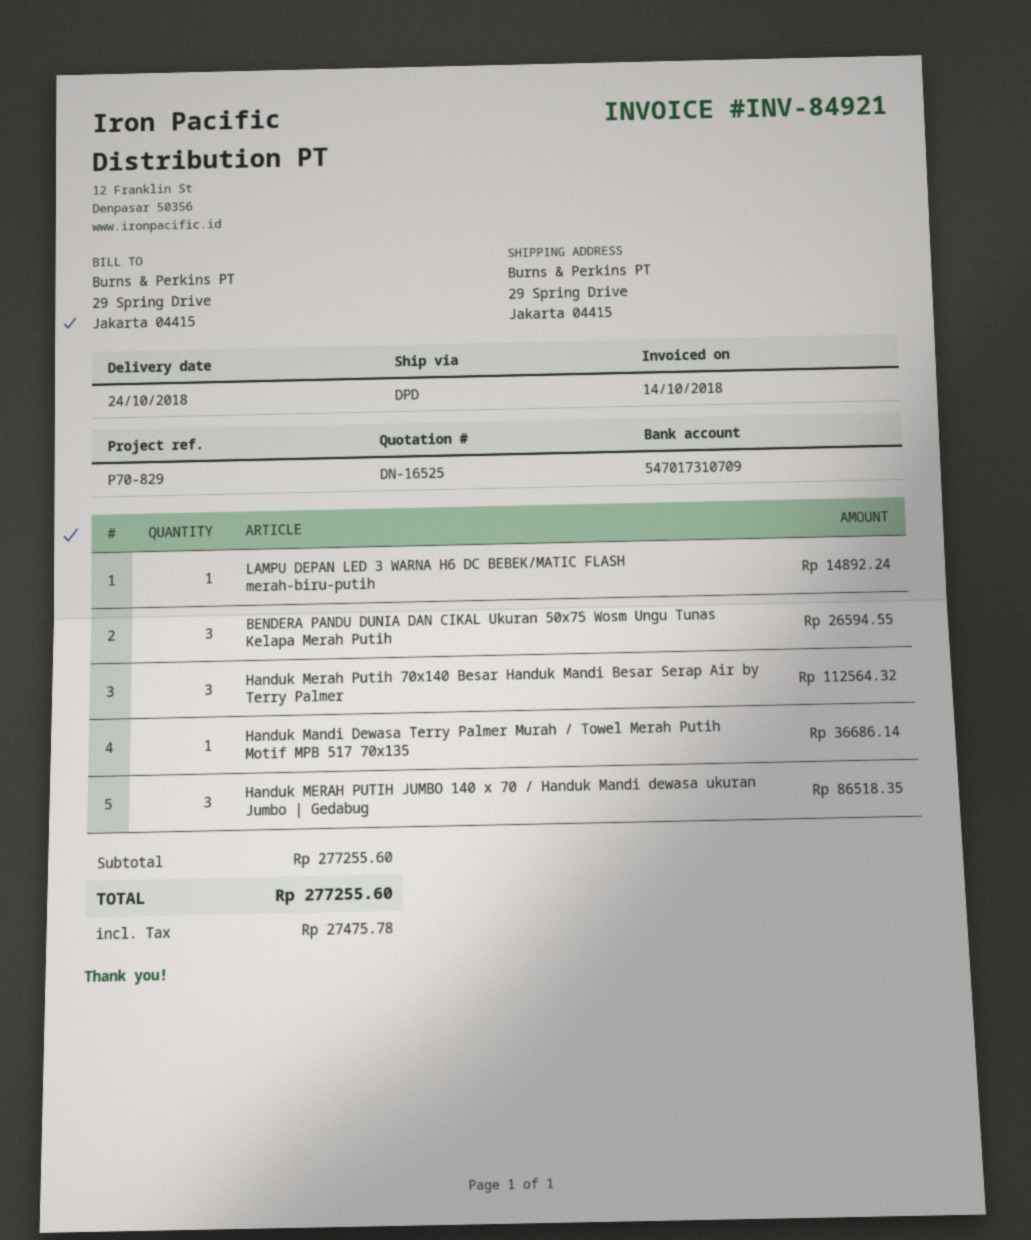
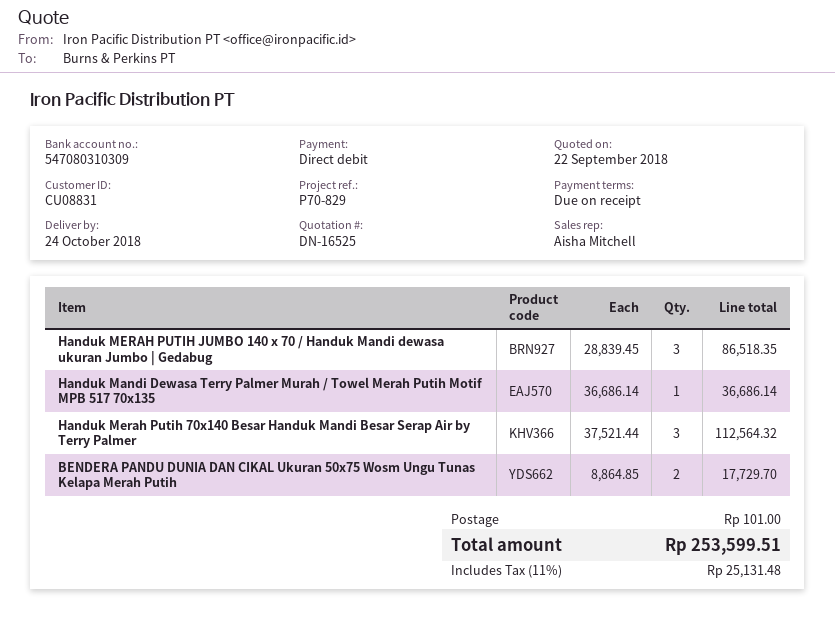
bank account: 547017310709 -> 547080310309
LAMPU DEPAN LED 3 WARNA H6 DC BEBEK/MATIC FLASH merah-biru-putih: 1 for 14892.24 -> none
BENDERA PANDU DUNIA DAN CIKAL Ukuran 50x75 Wosm Ungu Tunas Kelapa Merah Putih: 3 for 26594.55 -> 2 for 17729.70
shipping: none -> 101.00
tax: 27475.78 -> 25131.48
total: 277255.60 -> 253599.51

